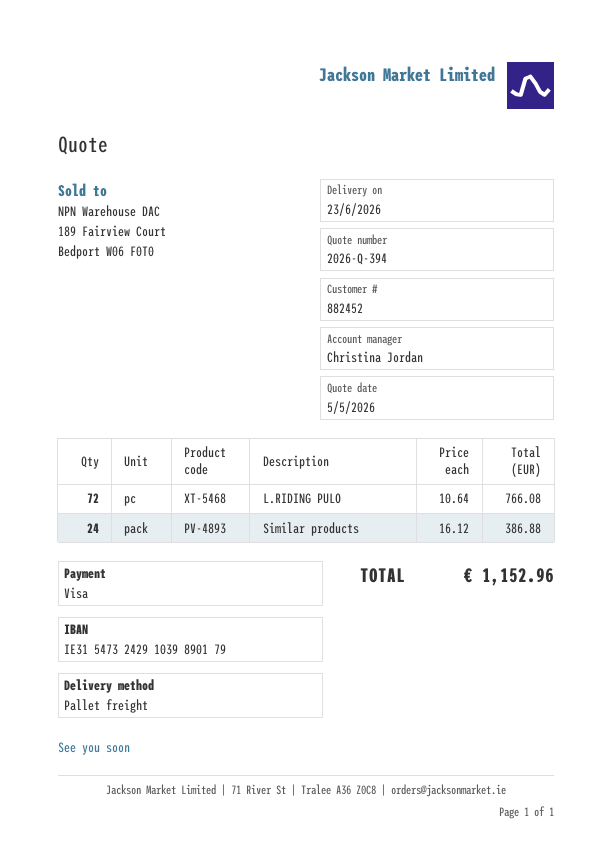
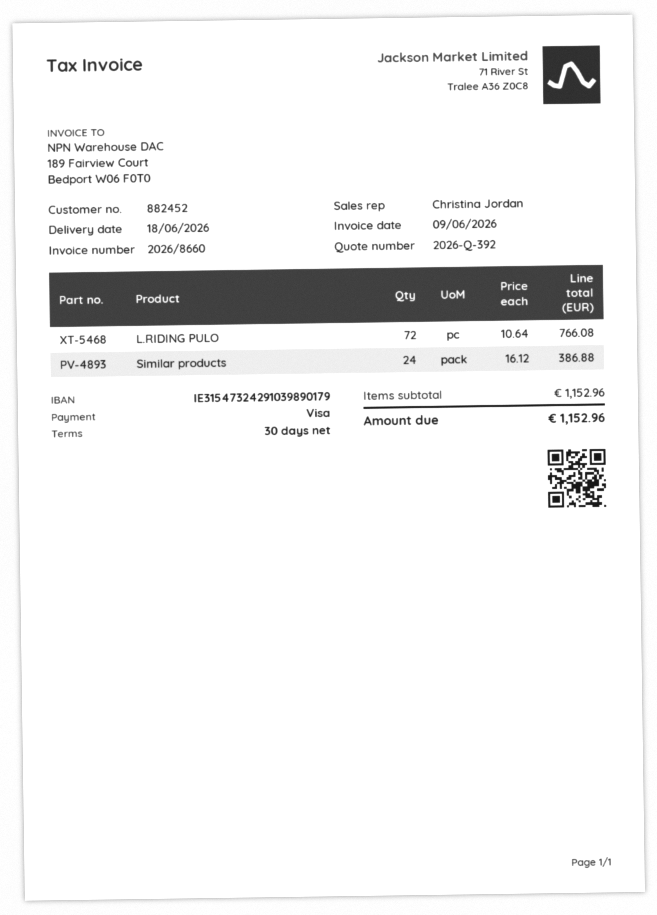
quote number: 2026-Q-394 -> 2026-Q-392
delivery date: 2026-06-23 -> 2026-06-18

